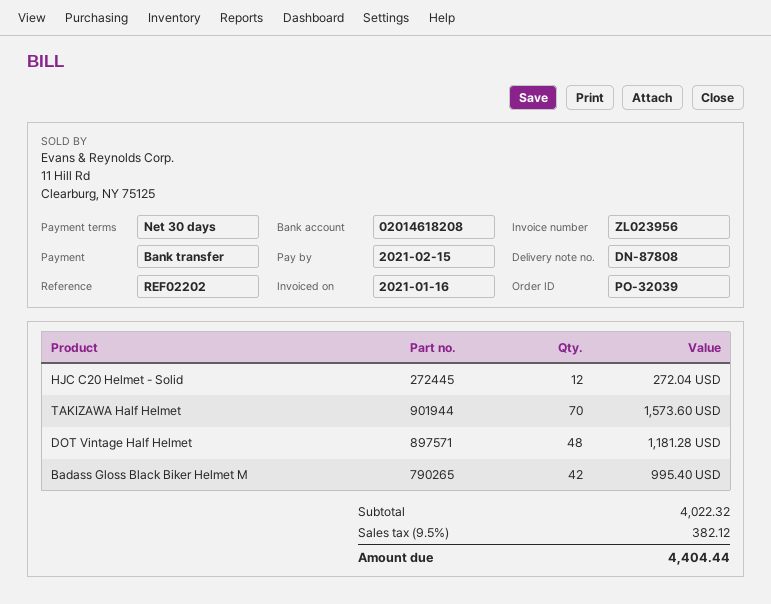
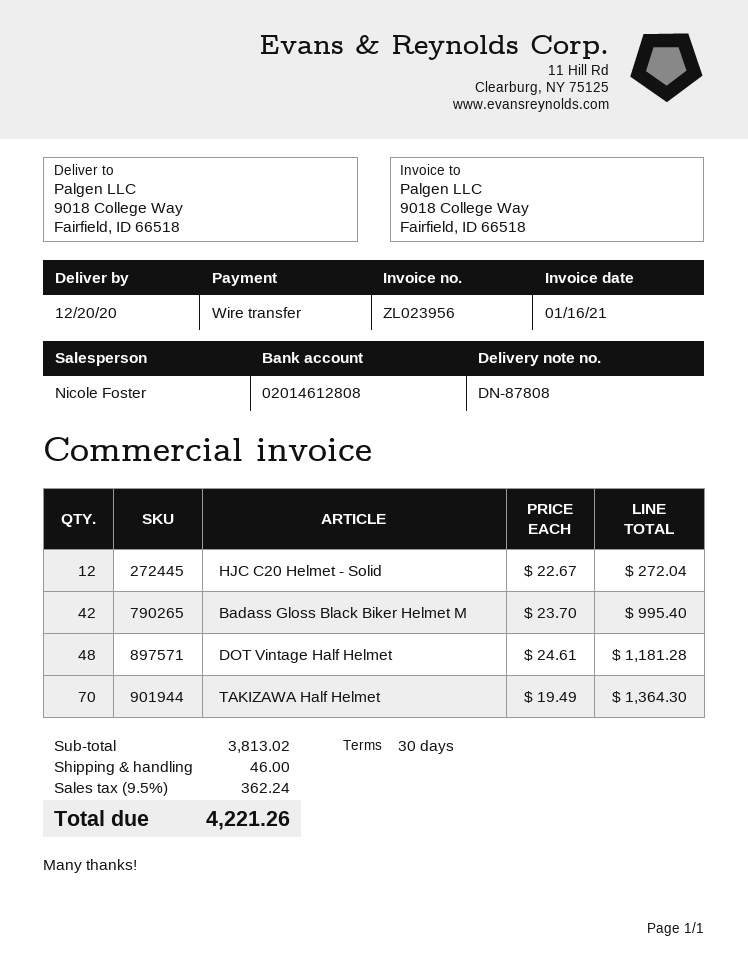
bank account: 02014618208 -> 02014612808
TAKIZAWA Half Helmet: 70 for 1573.60 -> 70 for 1364.30
subtotal: 4022.32 -> 3813.02
shipping: none -> 46.00
tax: 9.5% = 382.12 -> 9.5% = 362.24
total: 4404.44 -> 4221.26

